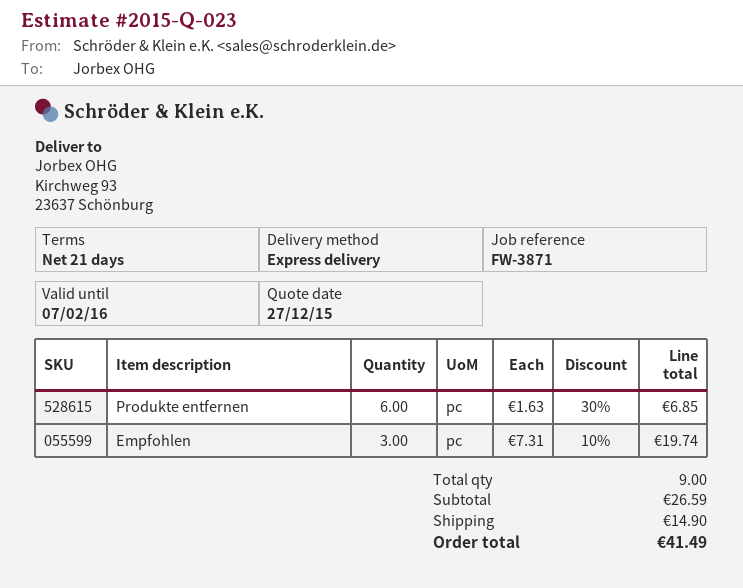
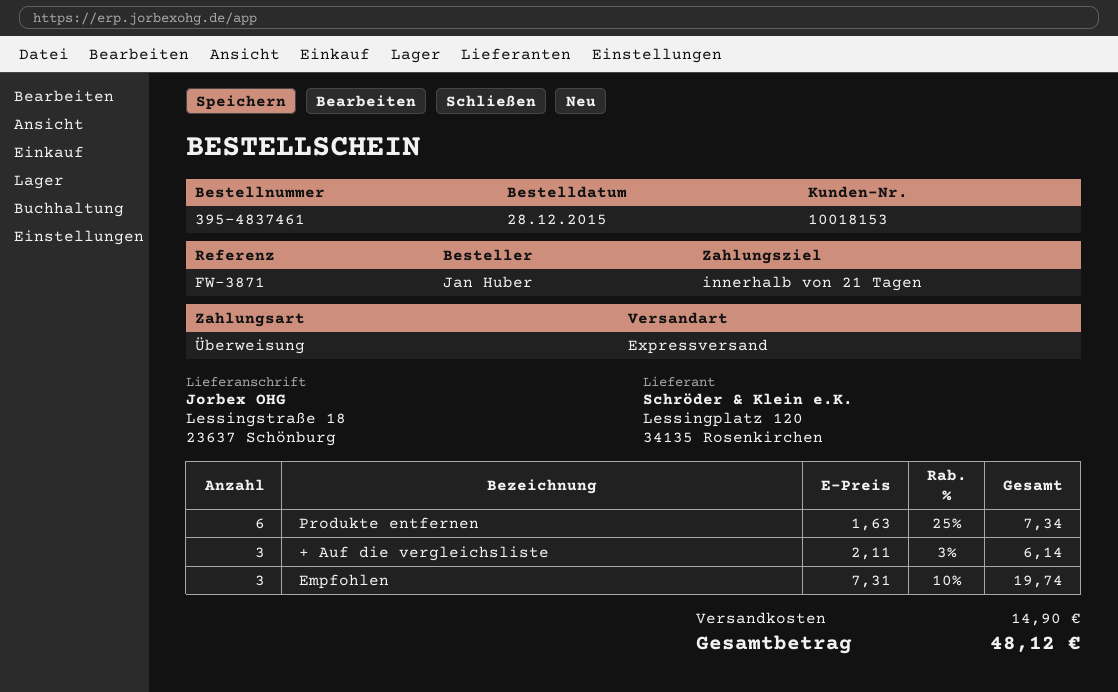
ship to: Kirchweg 93, 23637 Schönburg -> Lessingstraße 18, 23637 Schönburg
Produkte entfernen: 6 x 1.63 - 30% = 6.85 -> 6 x 1.63 - 25% = 7.34
+ Auf die vergleichsliste: none -> 3 x 2.11 - 3% = 6.14
total: 41.49 -> 48.12

